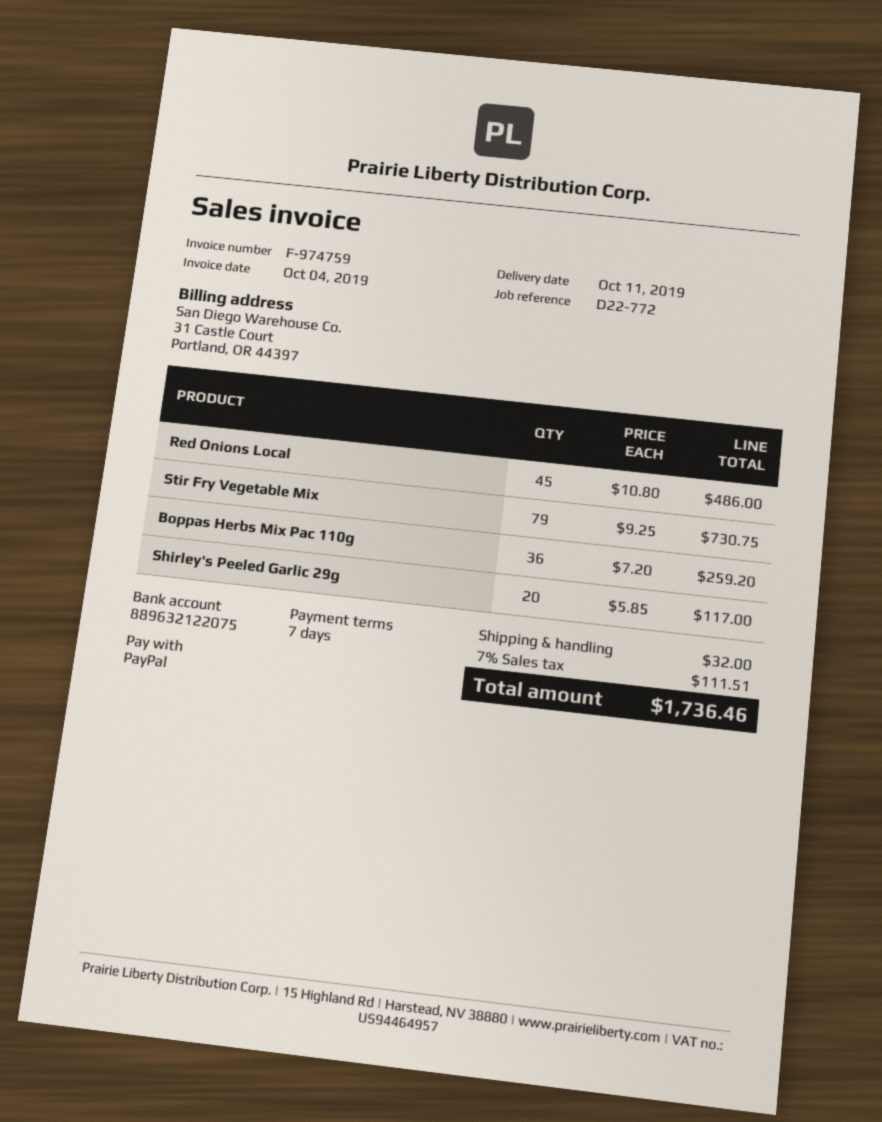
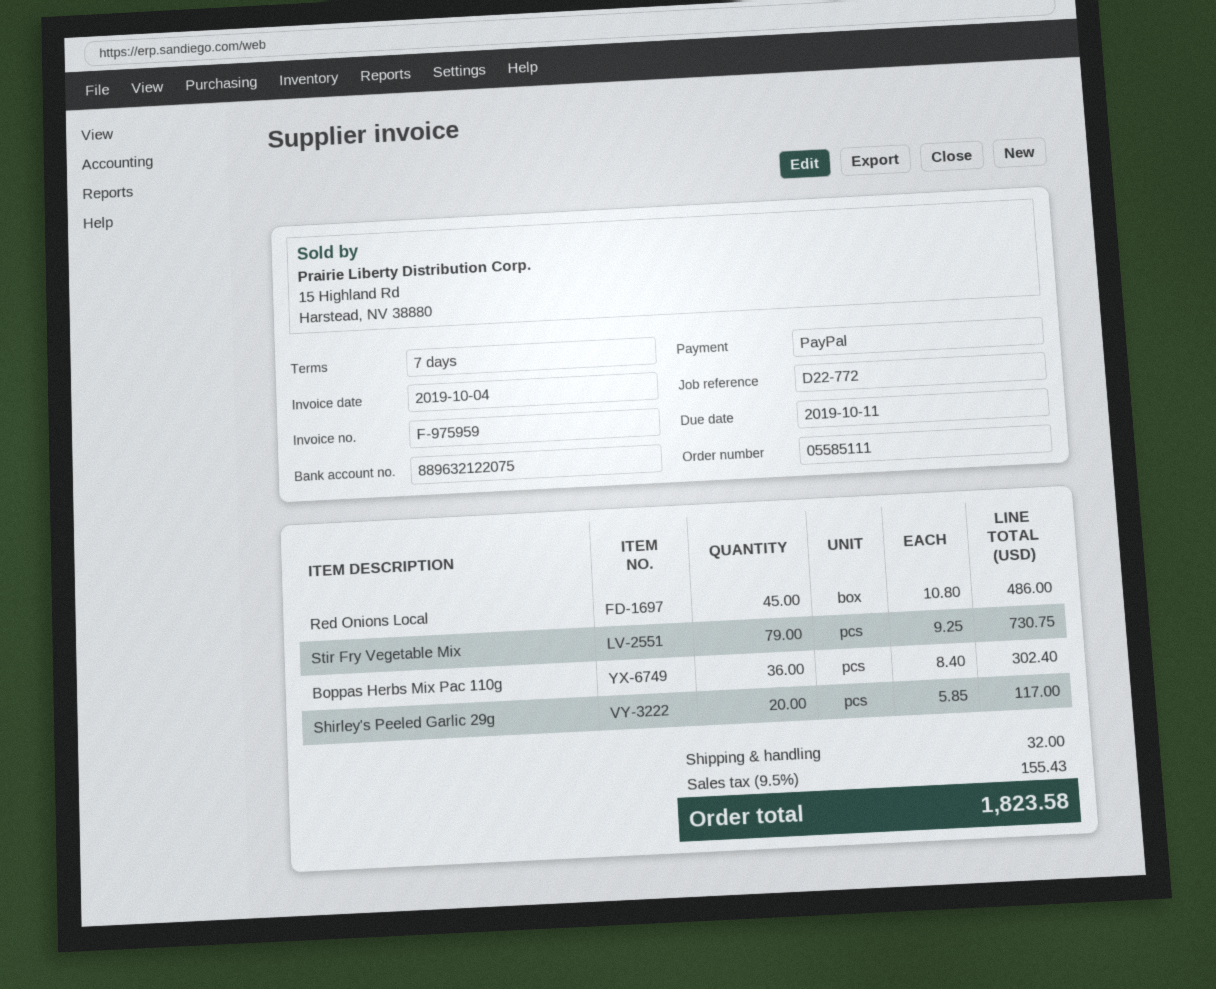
invoice number: F-974759 -> F-975959
Boppas Herbs Mix Pac 110g: 36 x 7.20 = 259.20 -> 36 x 8.40 = 302.40
tax: 7% = 111.51 -> 9.5% = 155.43
total: 1736.46 -> 1823.58

